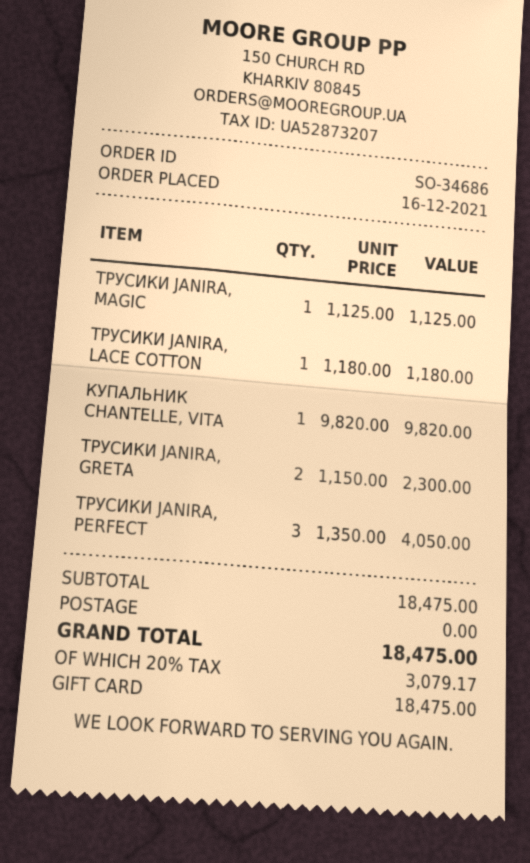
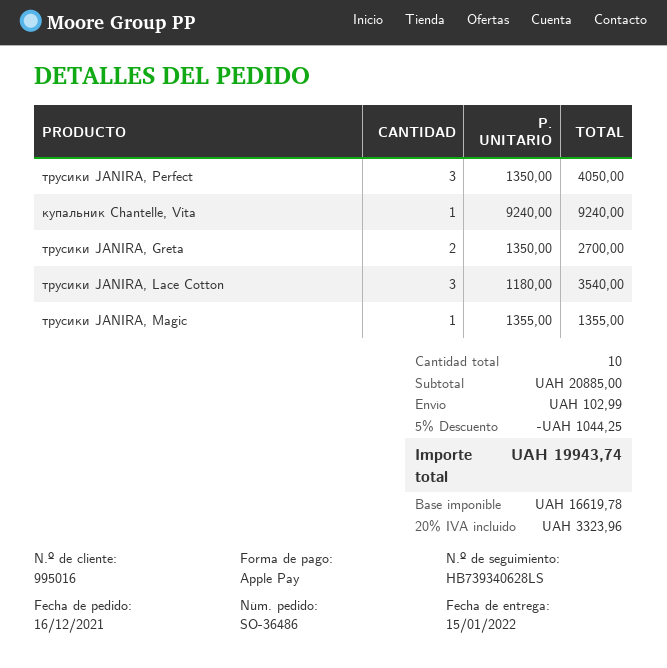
order number: SO-34686 -> SO-36486
payment method: gift card -> Apple Pay
ТРУСИКИ JANIRA, MAGIC: 1 x 1125.00 = 1125.00 -> 1 x 1355.00 = 1355.00
ТРУСИКИ JANIRA, LACE COTTON: 1 x 1180.00 = 1180.00 -> 3 x 1180.00 = 3540.00
КУПАЛЬНИК CHANTELLE, VITA: 1 x 9820.00 = 9820.00 -> 1 x 9240.00 = 9240.00
ТРУСИКИ JANIRA, GRETA: 2 x 1150.00 = 2300.00 -> 2 x 1350.00 = 2700.00
subtotal: 18475.00 -> 20885.00
discount: none -> 5% = 1044.25
shipping: 0.00 -> 102.99
tax: 20% = 3079.17 -> 20% = 3323.96
total: 18475.00 -> 19943.74

